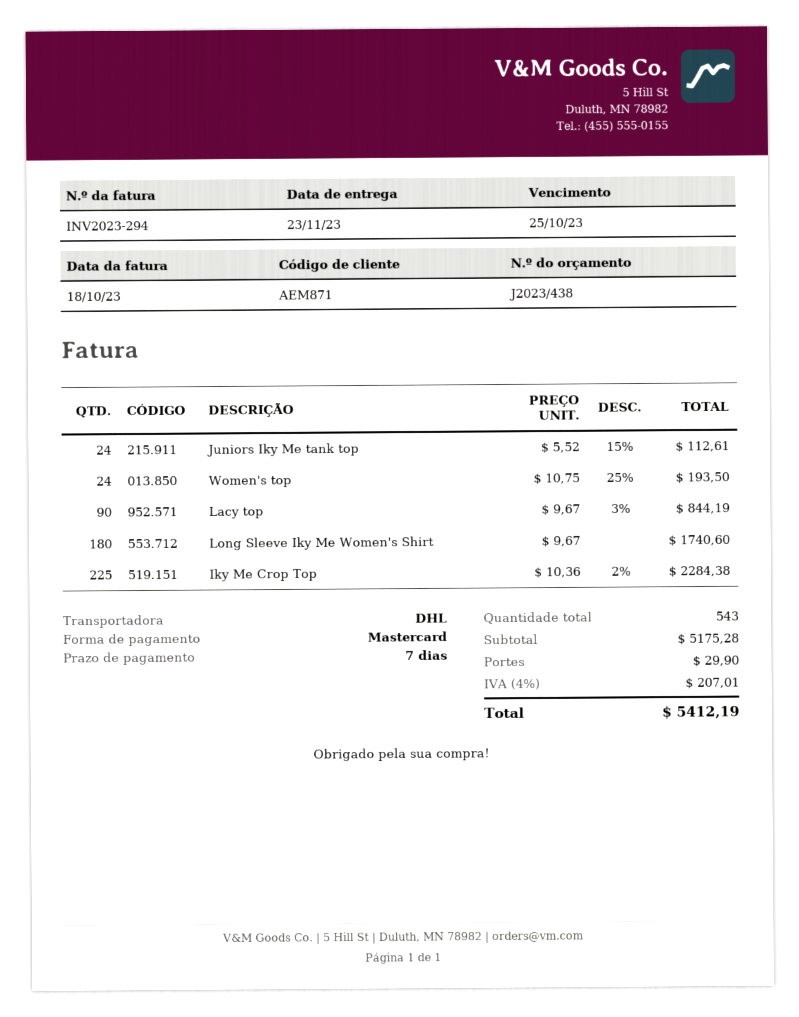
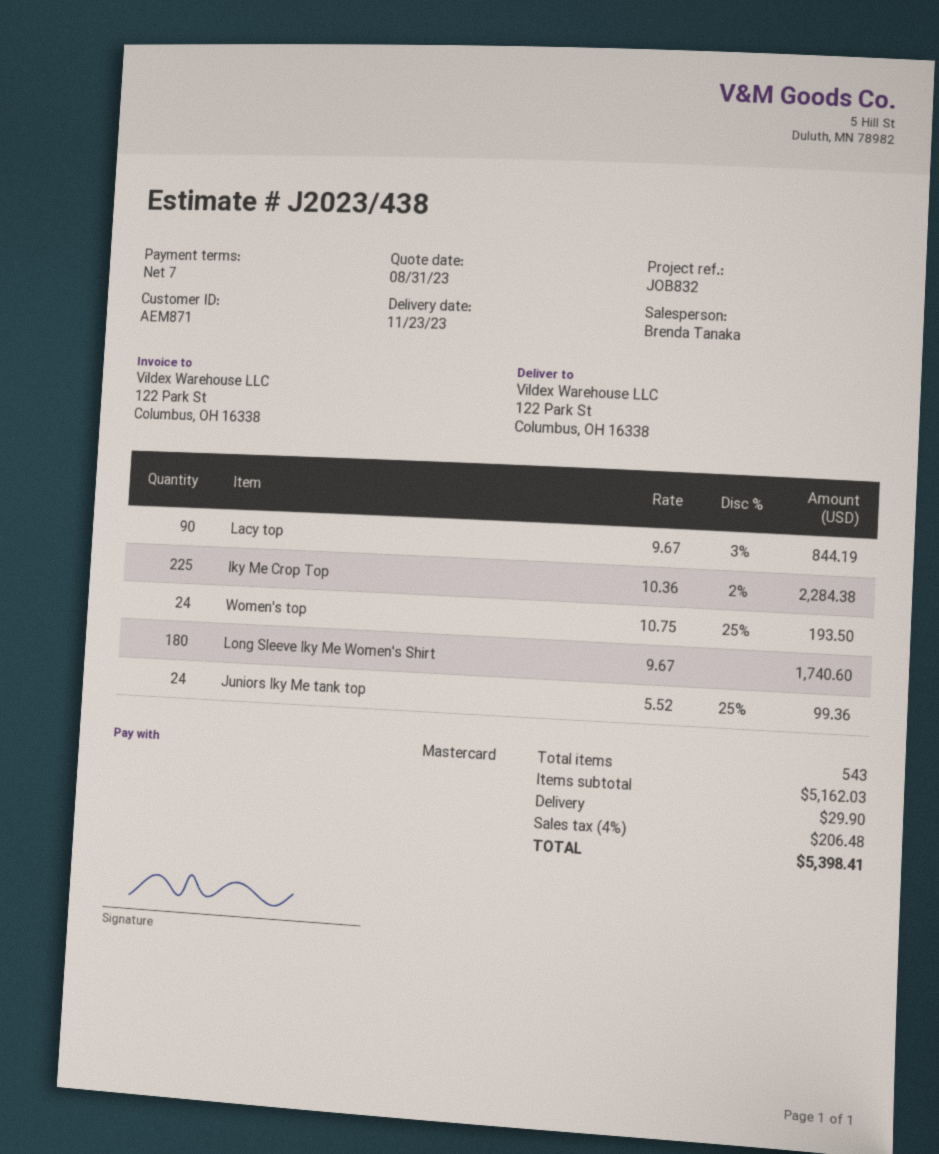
Juniors Iky Me tank top: 24 x 5.52 - 15% = 112.61 -> 24 x 5.52 - 25% = 99.36
subtotal: 5175.28 -> 5162.03
tax: 4% = 207.01 -> 4% = 206.48
total: 5412.19 -> 5398.41

